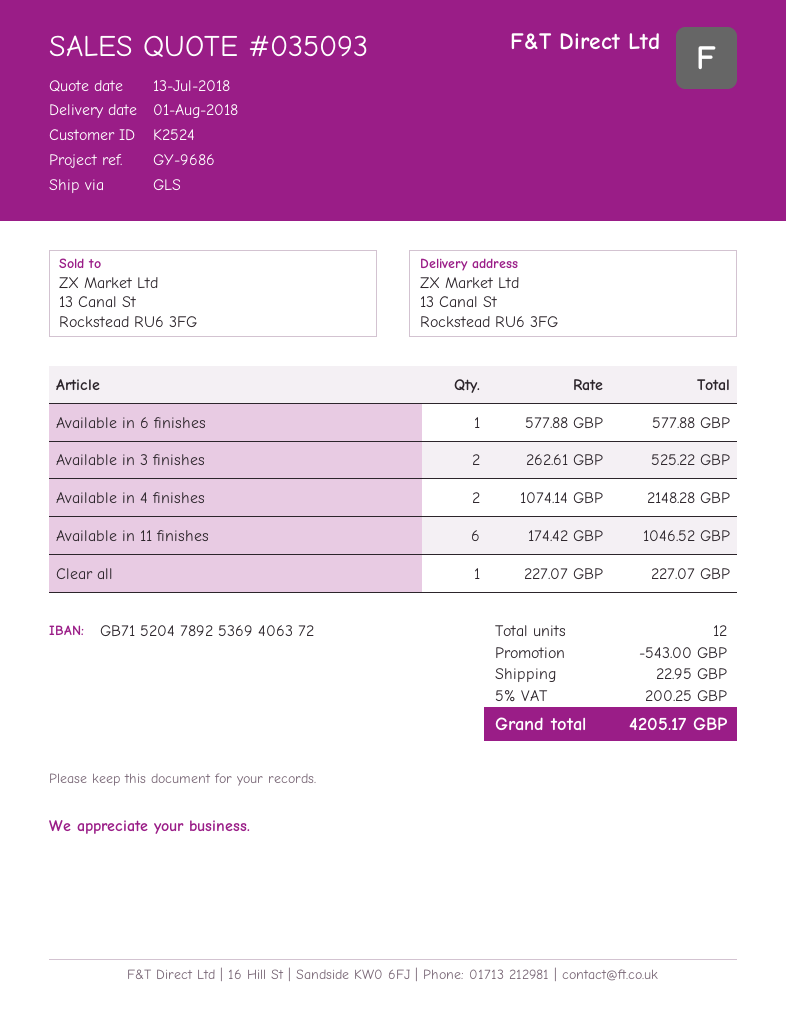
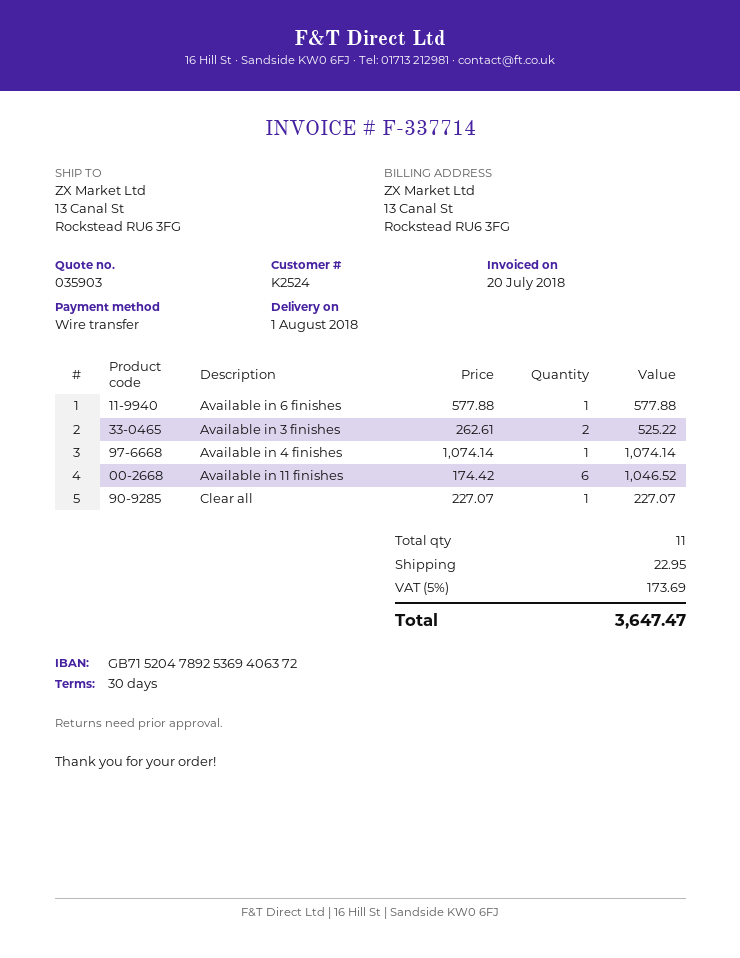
quote number: 035093 -> 035903
Available in 4 finishes: 2 x 1074.14 = 2148.28 -> 1 x 1074.14 = 1074.14
total quantity: 12 -> 11
discount: 543.00 -> none
tax: 5% = 200.25 -> 5% = 173.69
total: 4205.17 -> 3647.47

